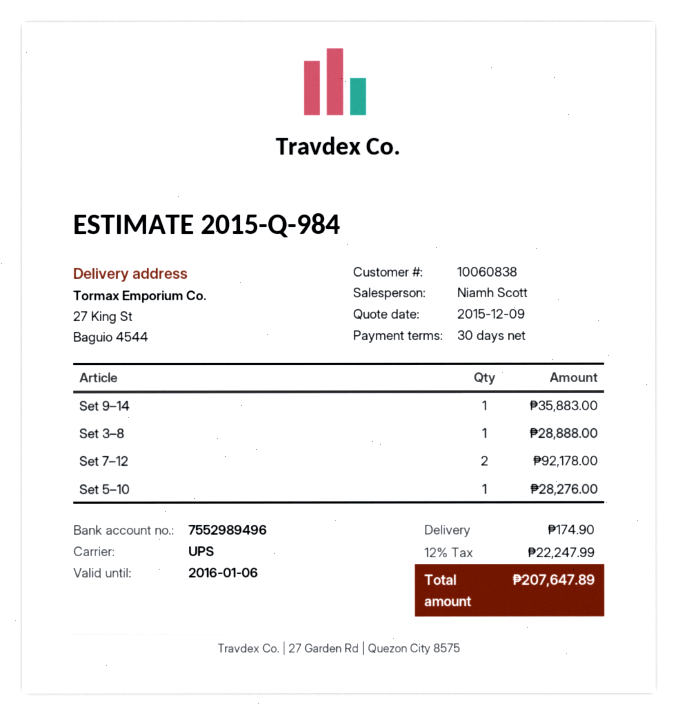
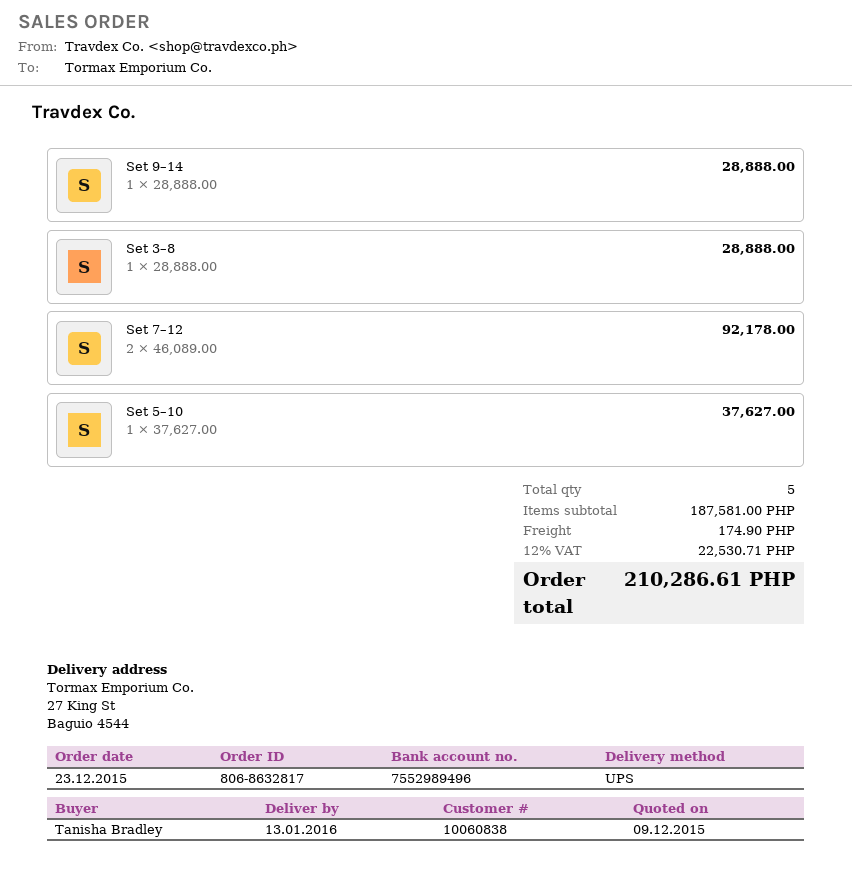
Set 9–14: 1 for 35883.00 -> 1 for 28888.00
Set 5–10: 1 for 28276.00 -> 1 for 37627.00
tax: 12% = 22247.99 -> 12% = 22530.71
total: 207647.89 -> 210286.61

